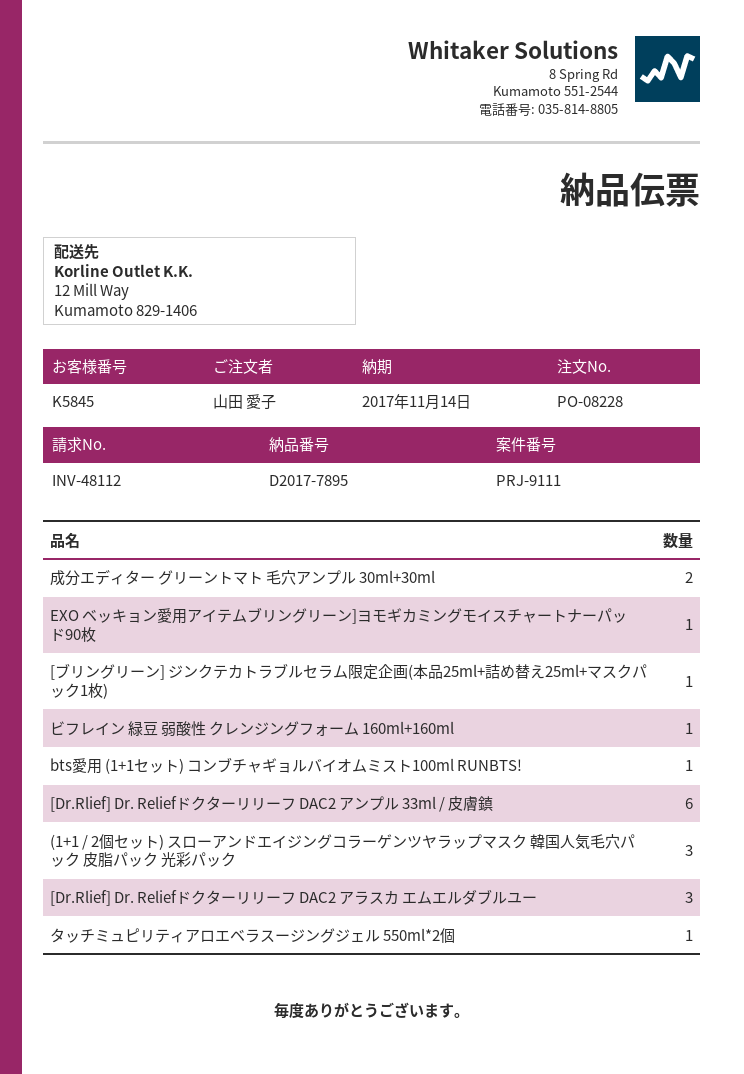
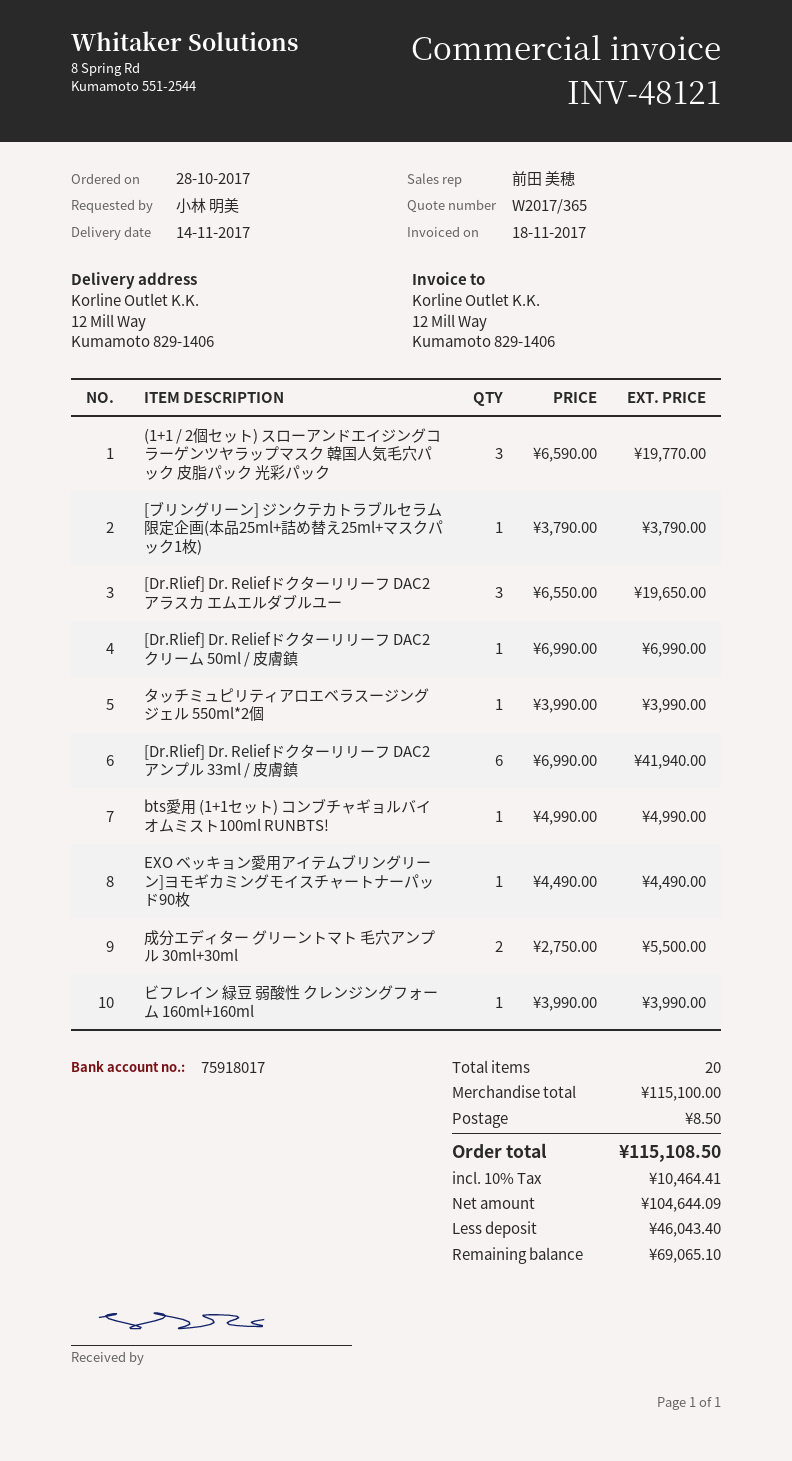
invoice number: INV-48112 -> INV-48121
ordered by: 山田 愛子 -> 小林 明美
[Dr.Rlief] Dr. Reliefドクターリリーフ DAC2 クリーム 50ml / 皮膚鎮: none -> 1

